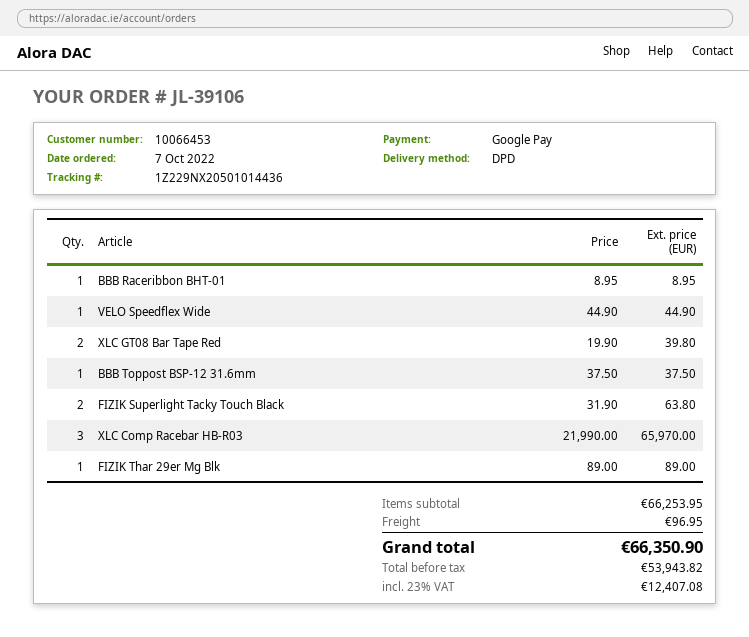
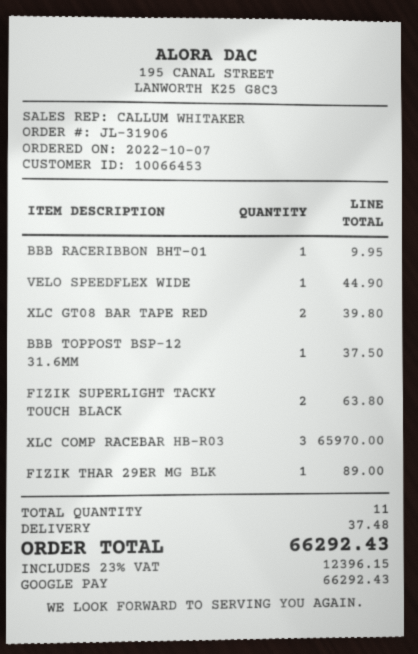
order number: JL-39106 -> JL-31906
BBB Raceribbon BHT-01: 1 for 8.95 -> 1 for 9.95
shipping: 96.95 -> 37.48
tax: 23% = 12407.08 -> 23% = 12396.15
total: 66350.90 -> 66292.43

